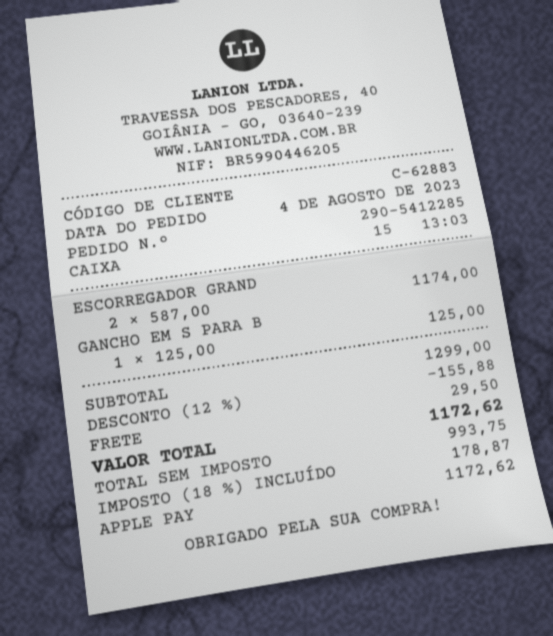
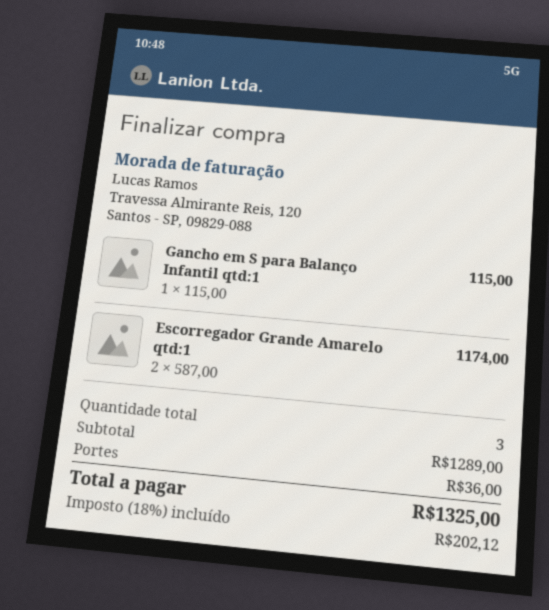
GANCHO EM S PARA B: 1 x 125.00 = 125.00 -> 1 x 115.00 = 115.00
subtotal: 1299.00 -> 1289.00
discount: 12% = 155.88 -> none
shipping: 29.50 -> 36.00
tax: 18% = 178.87 -> 18% = 202.12
total: 1172.62 -> 1325.00

